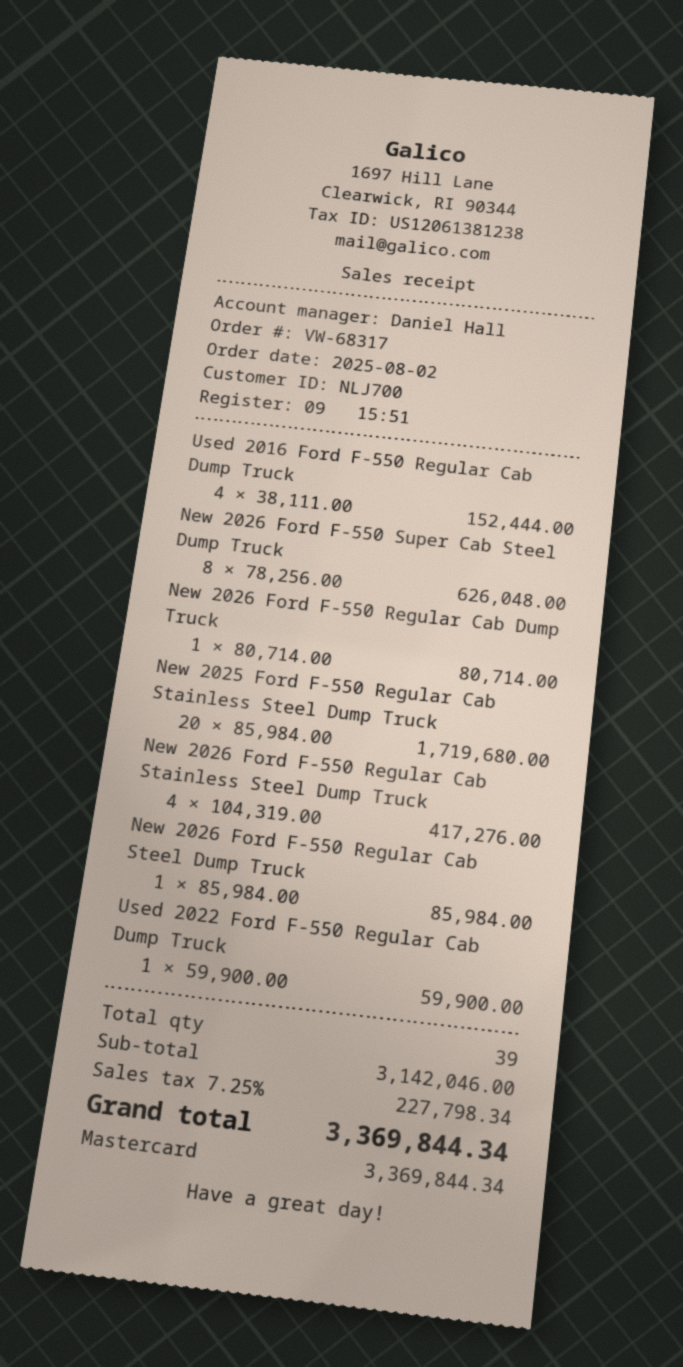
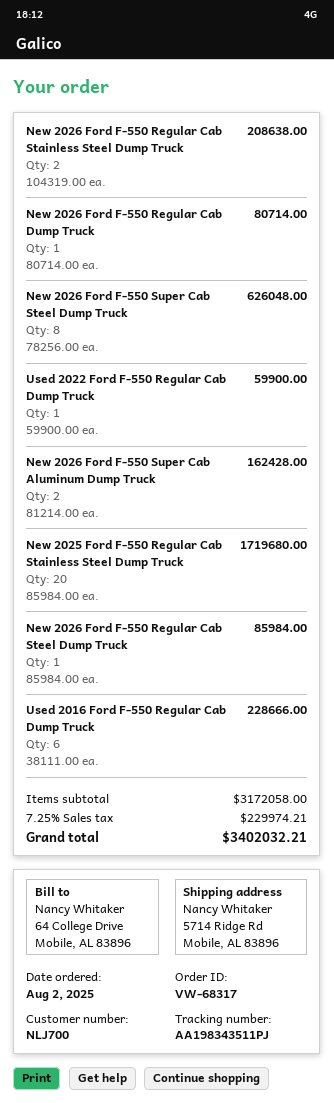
Used 2016 Ford F-550 Regular Cab Dump Truck: 4 x 38111.00 = 152444.00 -> 6 x 38111.00 = 228666.00
New 2026 Ford F-550 Regular Cab Stainless Steel Dump Truck: 4 x 104319.00 = 417276.00 -> 2 x 104319.00 = 208638.00
New 2026 Ford F-550 Super Cab Aluminum Dump Truck: none -> 2 x 81214.00 = 162428.00
subtotal: 3142046.00 -> 3172058.00
tax: 7.25% = 227798.34 -> 7.25% = 229974.21
total: 3369844.34 -> 3402032.21

